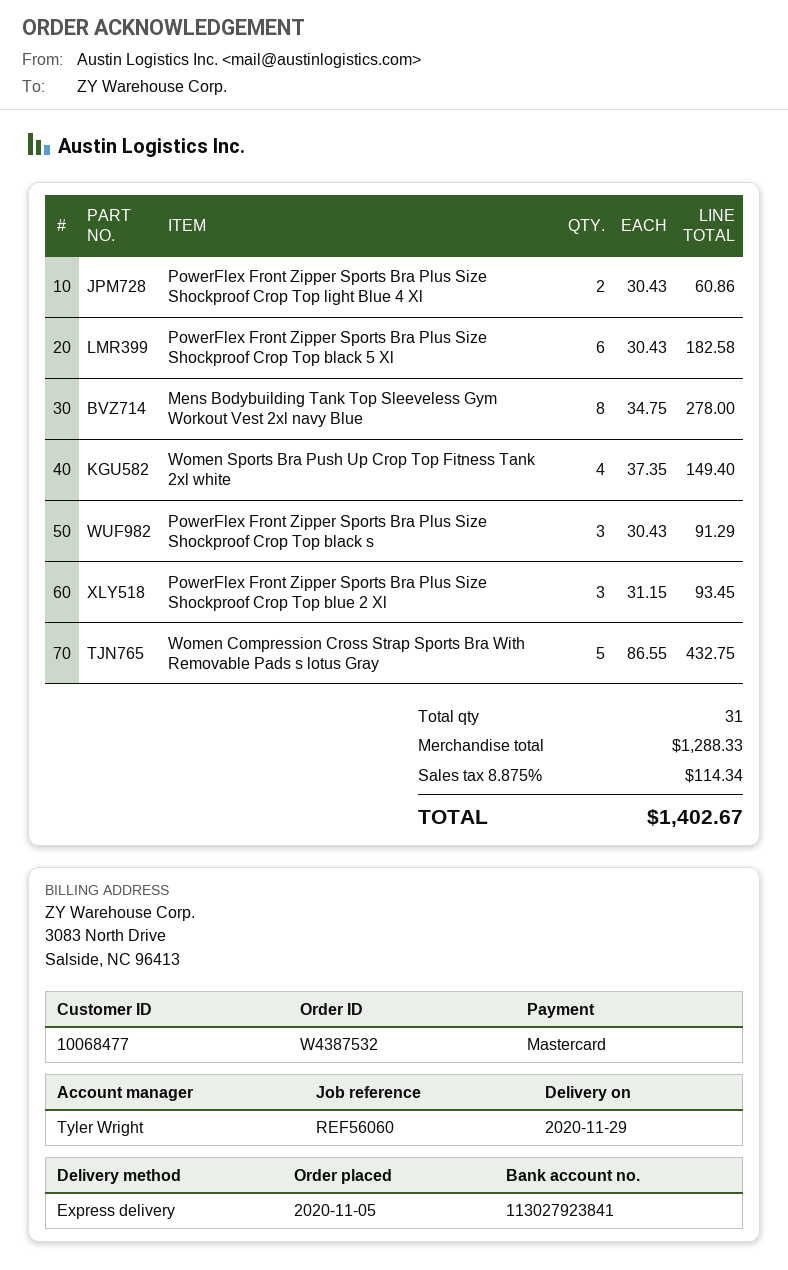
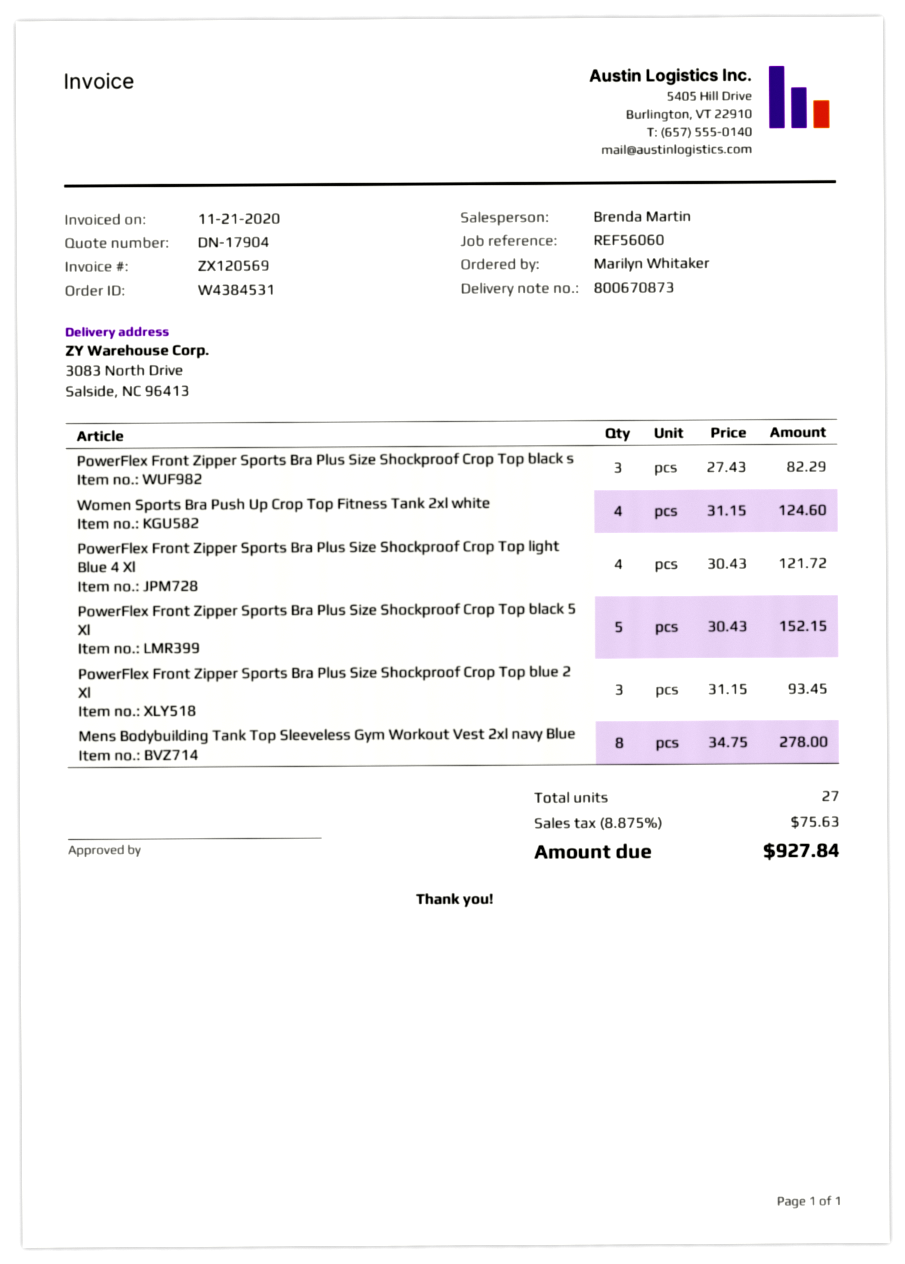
order number: W4387532 -> W4384531
sales rep: Tyler Wright -> Brenda Martin
PowerFlex Front Zipper Sports Bra Plus Size Shockproof Crop Top light Blue 4 Xl: 2 x 30.43 = 60.86 -> 4 x 30.43 = 121.72
PowerFlex Front Zipper Sports Bra Plus Size Shockproof Crop Top black 5 Xl: 6 x 30.43 = 182.58 -> 5 x 30.43 = 152.15
Women Sports Bra Push Up Crop Top Fitness Tank 2xl white: 4 x 37.35 = 149.40 -> 4 x 31.15 = 124.60
PowerFlex Front Zipper Sports Bra Plus Size Shockproof Crop Top black s: 3 x 30.43 = 91.29 -> 3 x 27.43 = 82.29
Women Compression Cross Strap Sports Bra With Removable Pads s lotus Gray: 5 x 86.55 = 432.75 -> none
total quantity: 31 -> 27
tax: 8.875% = 114.34 -> 8.875% = 75.63
total: 1402.67 -> 927.84

